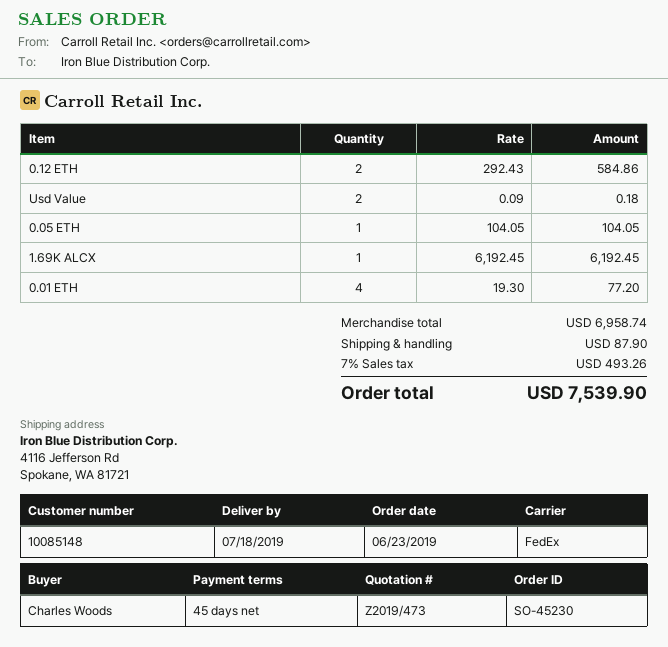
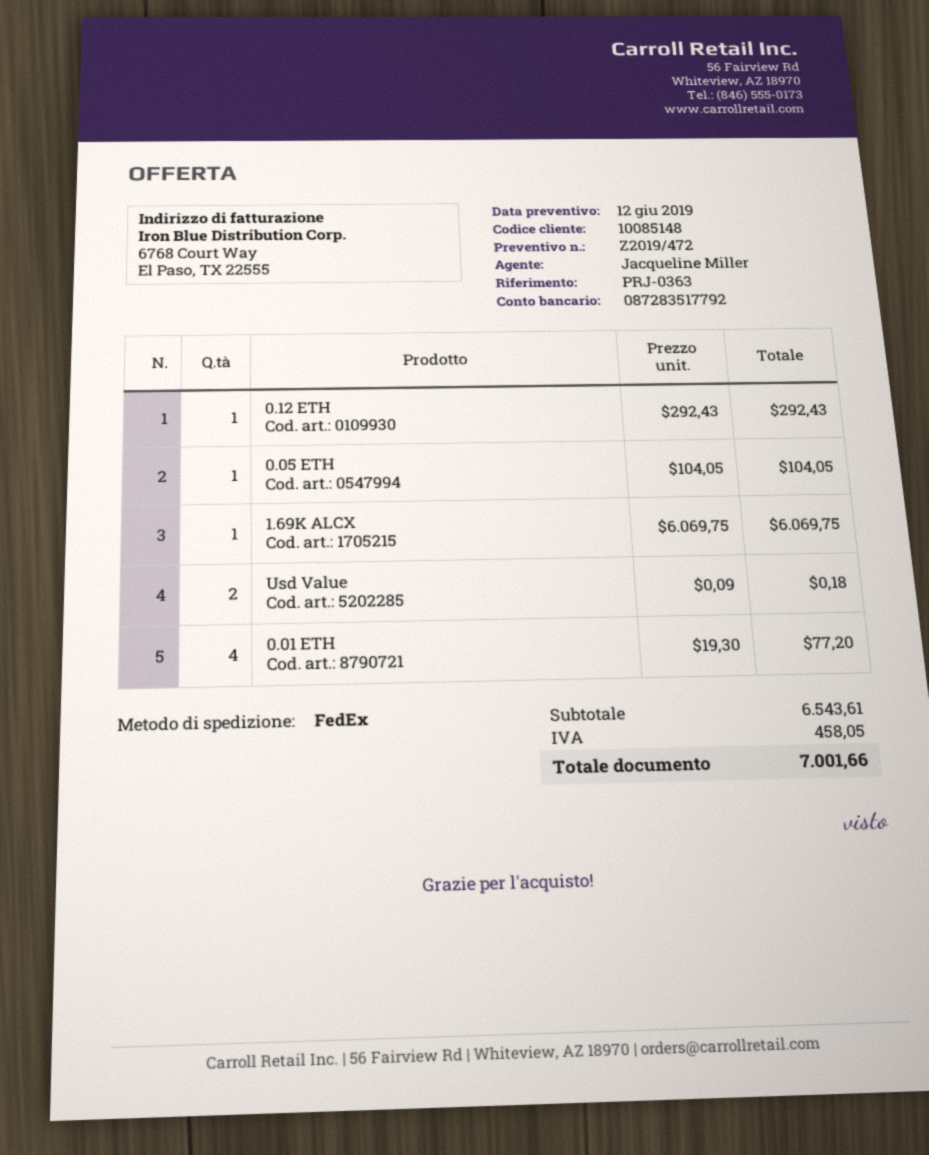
quote number: Z2019/473 -> Z2019/472
0.12 ETH: 2 x 292.43 = 584.86 -> 1 x 292.43 = 292.43
1.69K ALCX: 1 x 6192.45 = 6192.45 -> 1 x 6069.75 = 6069.75
subtotal: 6958.74 -> 6543.61
shipping: 87.90 -> none
tax: 493.26 -> 458.05
total: 7539.90 -> 7001.66

